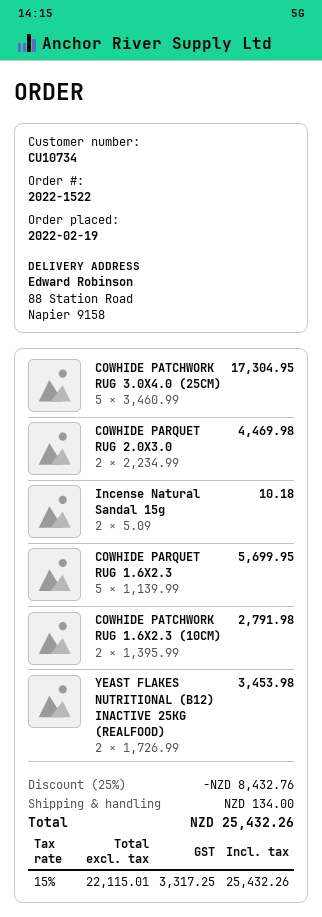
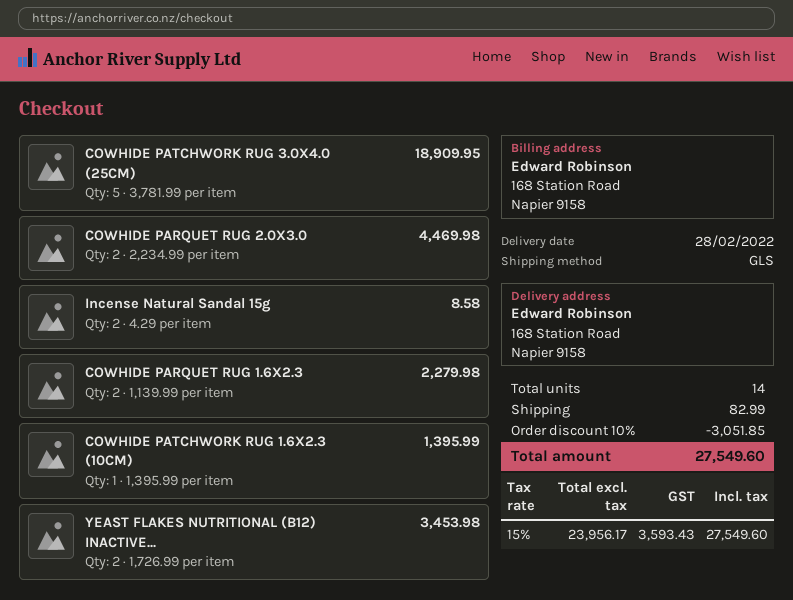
ship to: 88 Station Road, Napier 9158 -> 168 Station Road, Napier 9158
COWHIDE PATCHWORK RUG 3.0X4.0 (25CM): 5 x 3460.99 = 17304.95 -> 5 x 3781.99 = 18909.95
Incense Natural Sandal 15g: 2 x 5.09 = 10.18 -> 2 x 4.29 = 8.58
COWHIDE PARQUET RUG 1.6X2.3: 5 x 1139.99 = 5699.95 -> 2 x 1139.99 = 2279.98
COWHIDE PATCHWORK RUG 1.6X2.3 (10CM): 2 x 1395.99 = 2791.98 -> 1 x 1395.99 = 1395.99
discount: 25% = 8432.76 -> 10% = 3051.85
shipping: 134.00 -> 82.99
net: 22115.01 -> 23956.17
tax: 15% = 3317.25 -> 15% = 3593.43
total: 25432.26 -> 27549.60

